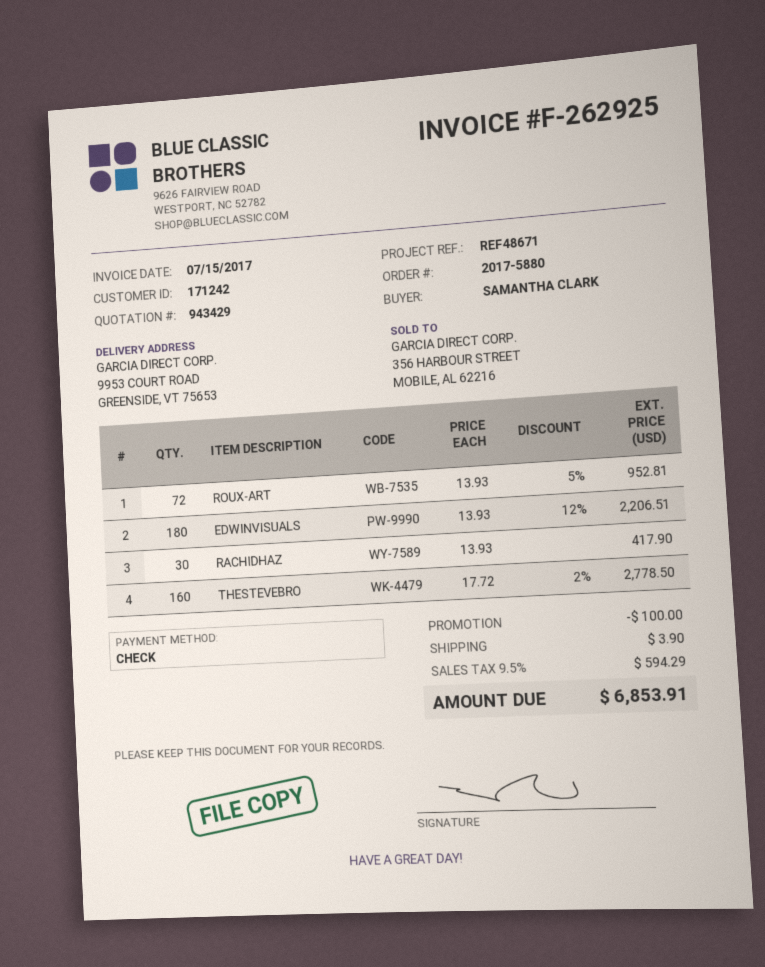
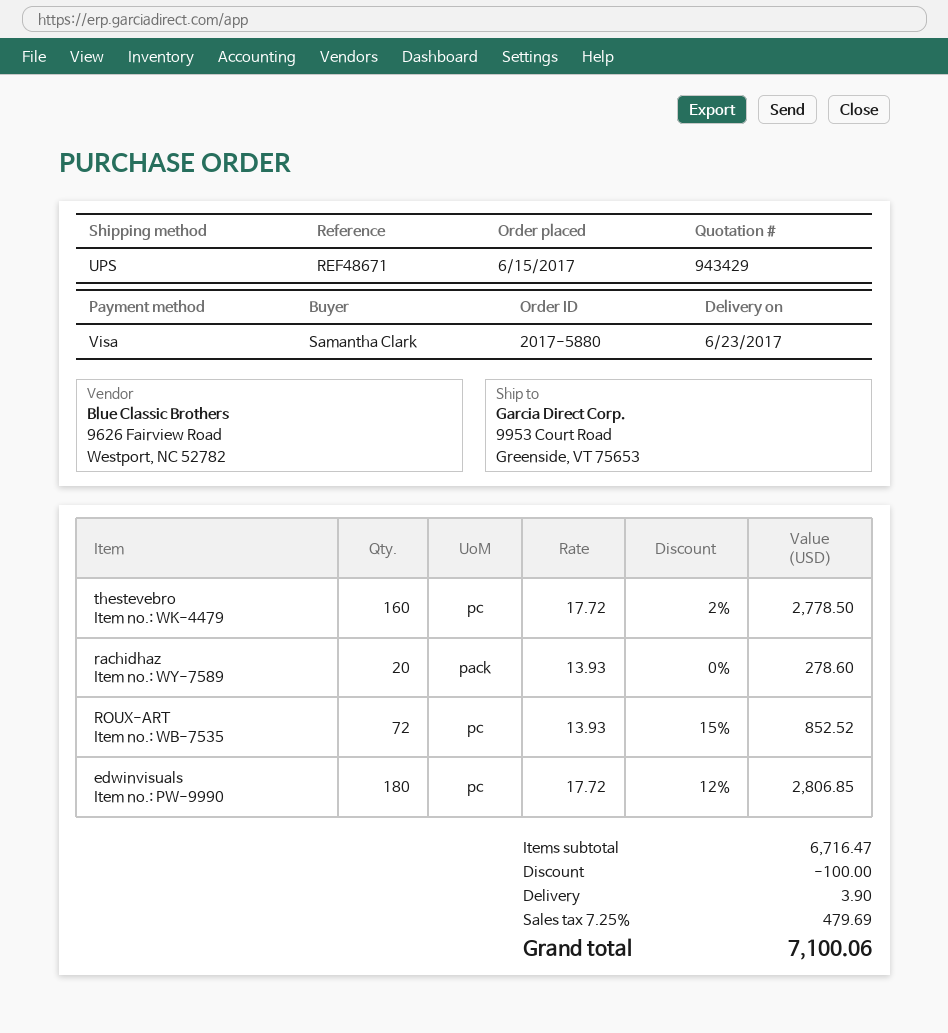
payment method: cheque -> Visa
ROUX-ART: 72 x 13.93 - 5% = 952.81 -> 72 x 13.93 - 15% = 852.52
EDWINVISUALS: 180 x 13.93 - 12% = 2206.51 -> 180 x 17.72 - 12% = 2806.85
RACHIDHAZ: 30 x 13.93 = 417.90 -> 20 x 13.93 = 278.60
tax: 9.5% = 594.29 -> 7.25% = 479.69
total: 6853.91 -> 7100.06

